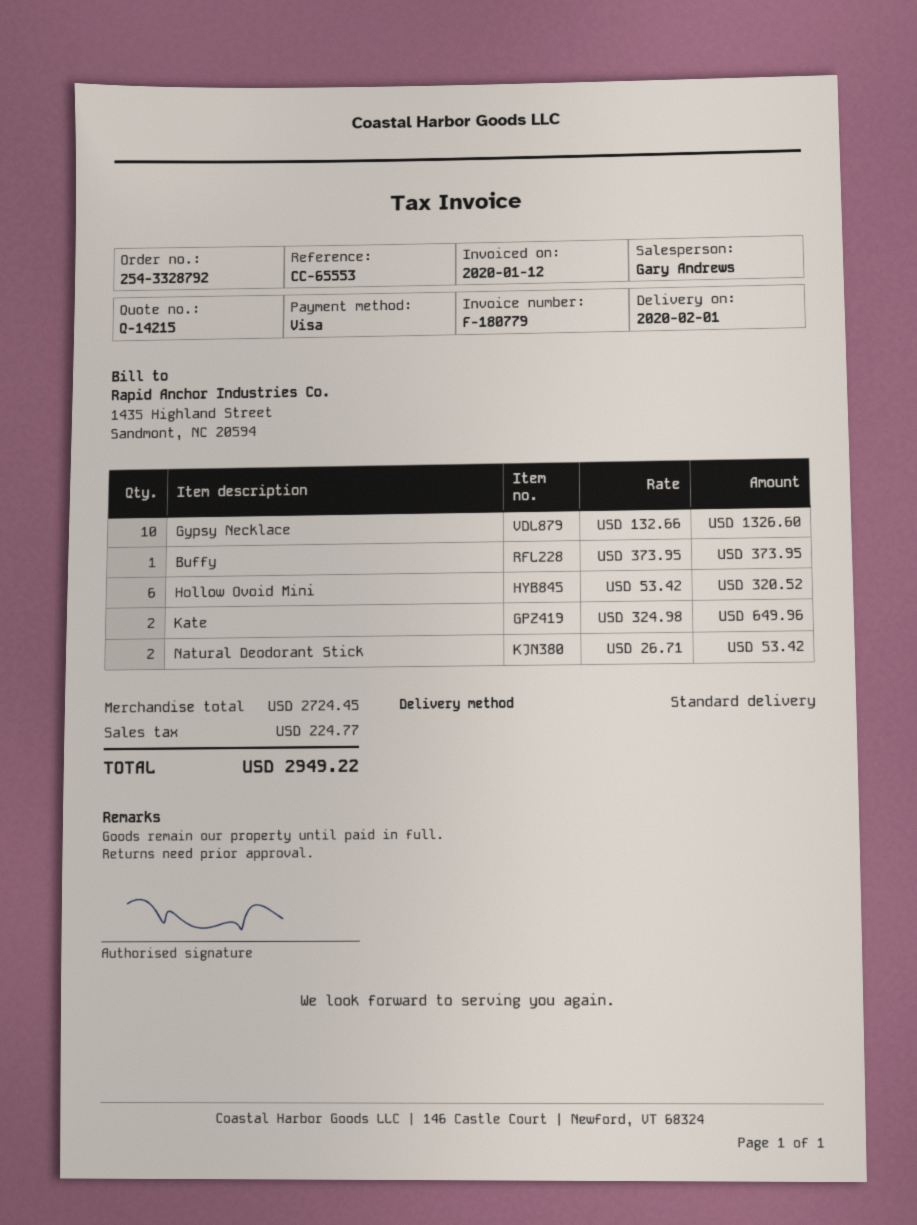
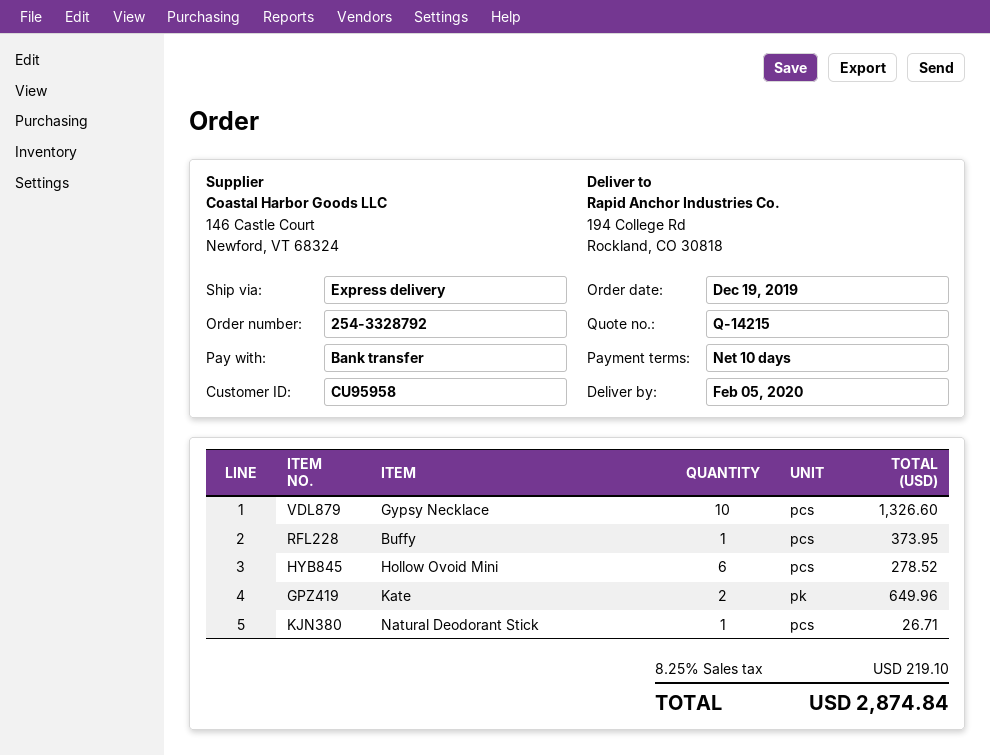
delivery date: 2020-02-01 -> 2020-02-05
payment method: Visa -> bank transfer
shipping method: standard -> express
Hollow Ovoid Mini: 6 for 320.52 -> 6 for 278.52
Natural Deodorant Stick: 2 for 53.42 -> 1 for 26.71
tax: 224.77 -> 219.10
total: 2949.22 -> 2874.84

